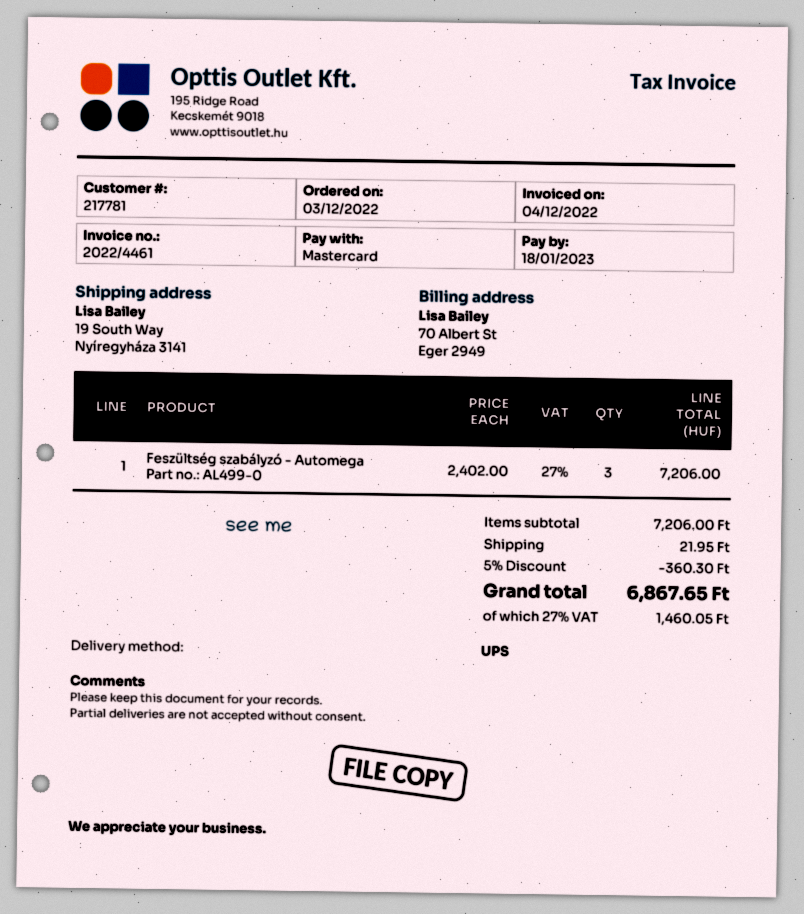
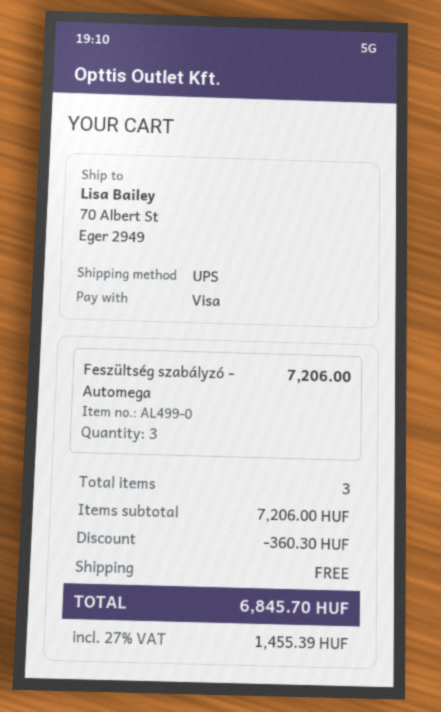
payment method: Mastercard -> Visa
ship to: 19 South Way, Nyíregyháza 3141 -> 70 Albert St, Eger 2949
shipping: 21.95 -> 0.00
tax: 27% = 1460.05 -> 27% = 1455.39
total: 6867.65 -> 6845.70

